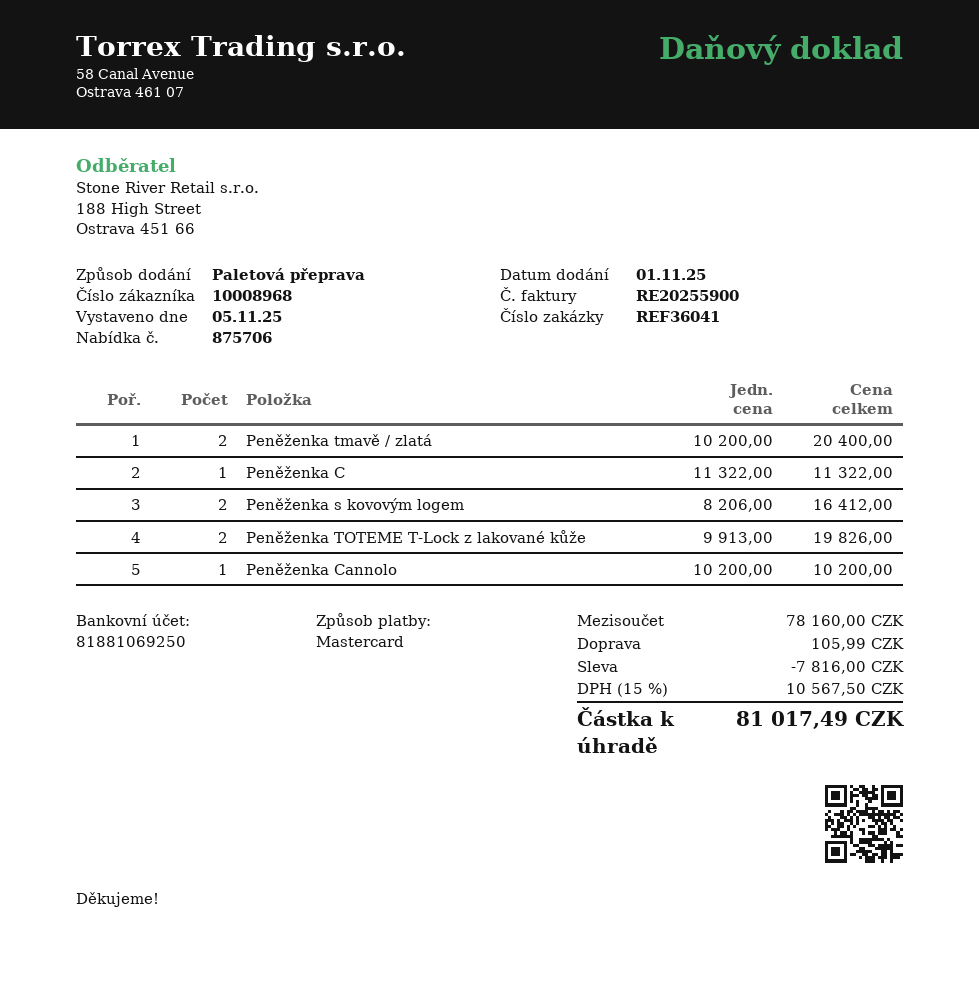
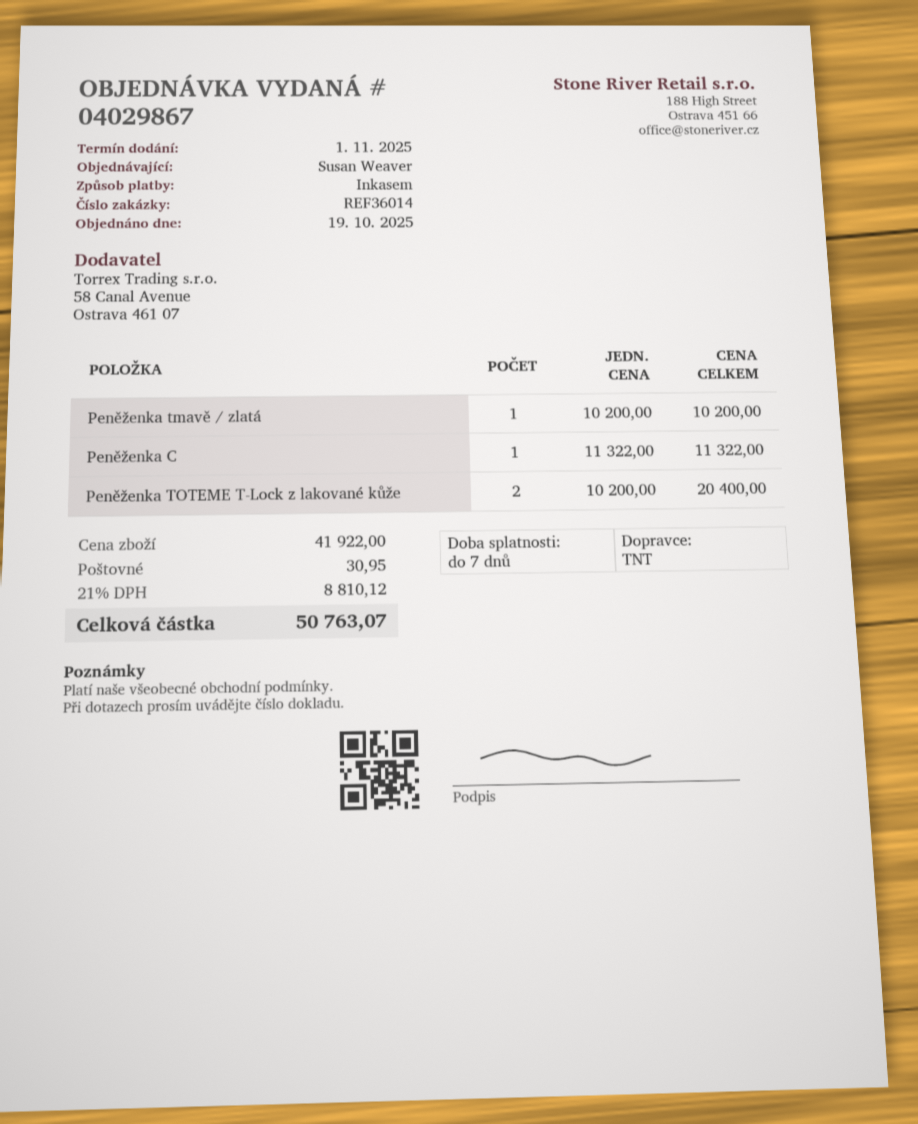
reference: REF36041 -> REF36014
payment method: Mastercard -> direct debit
shipping method: pallet freight -> TNT
Peněženka tmavě / zlatá: 2 x 10200.00 = 20400.00 -> 1 x 10200.00 = 10200.00
Peněženka s kovovým logem: 2 x 8206.00 = 16412.00 -> none
Peněženka TOTEME T-Lock z lakované kůže: 2 x 9913.00 = 19826.00 -> 2 x 10200.00 = 20400.00
Peněženka Cannolo: 1 x 10200.00 = 10200.00 -> none
subtotal: 78160.00 -> 41922.00
discount: 7816.00 -> none
shipping: 105.99 -> 30.95
tax: 15% = 10567.50 -> 21% = 8810.12
total: 81017.49 -> 50763.07

